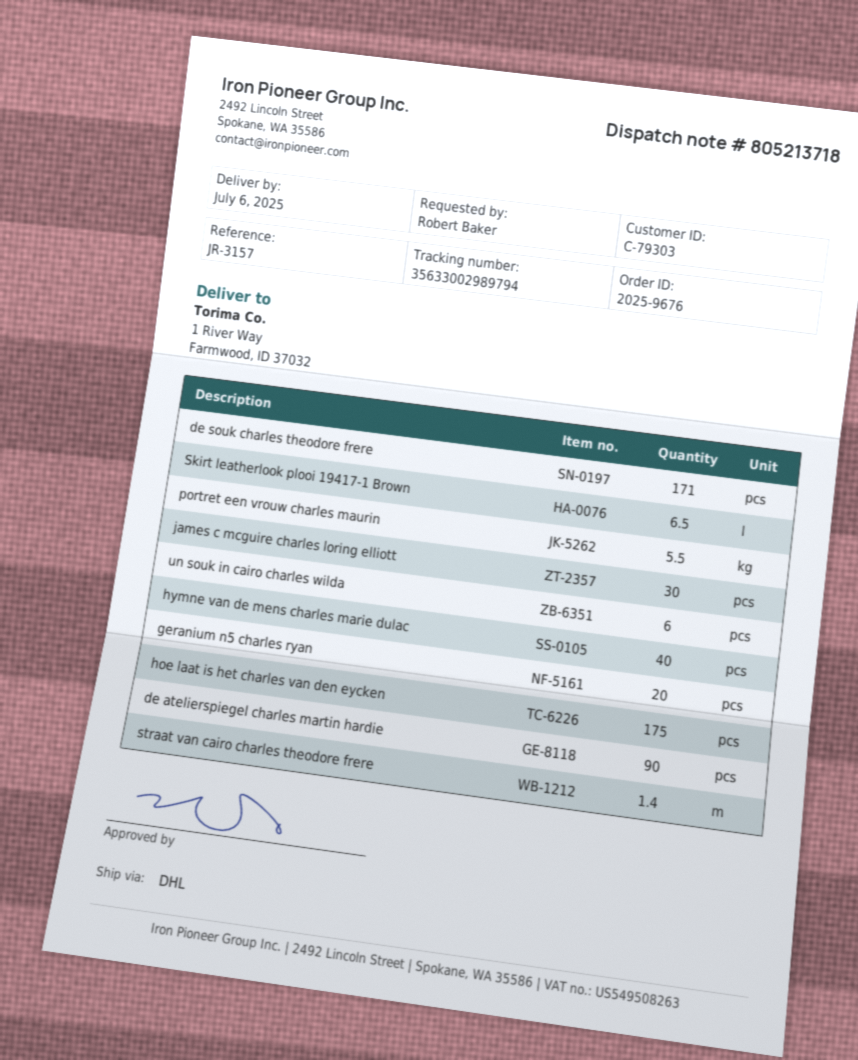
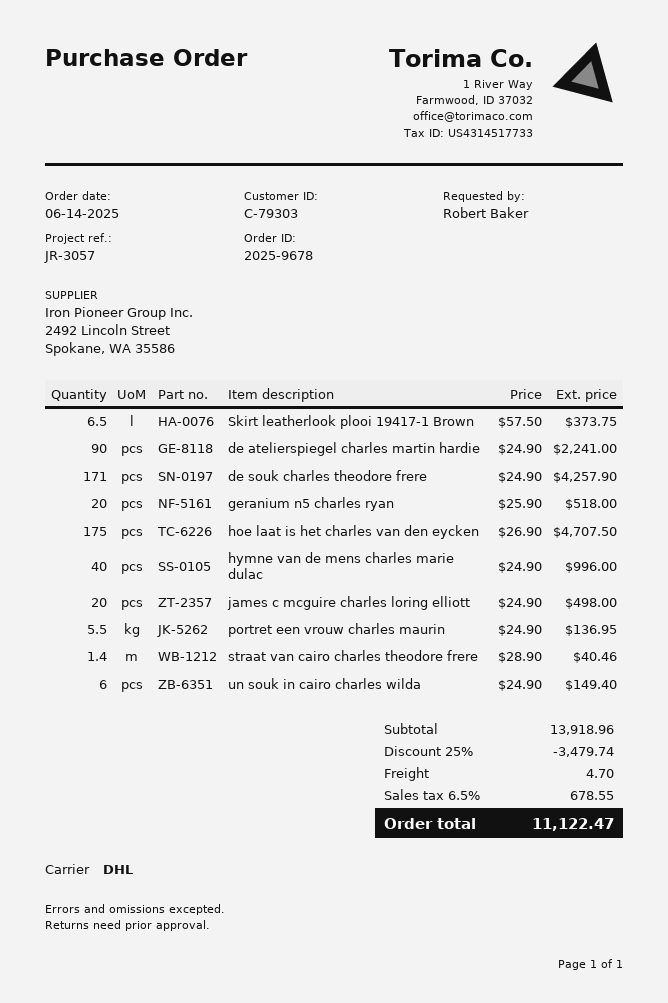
order number: 2025-9676 -> 2025-9678
reference: JR-3157 -> JR-3057
james c mcguire charles loring elliott: 30 -> 20

